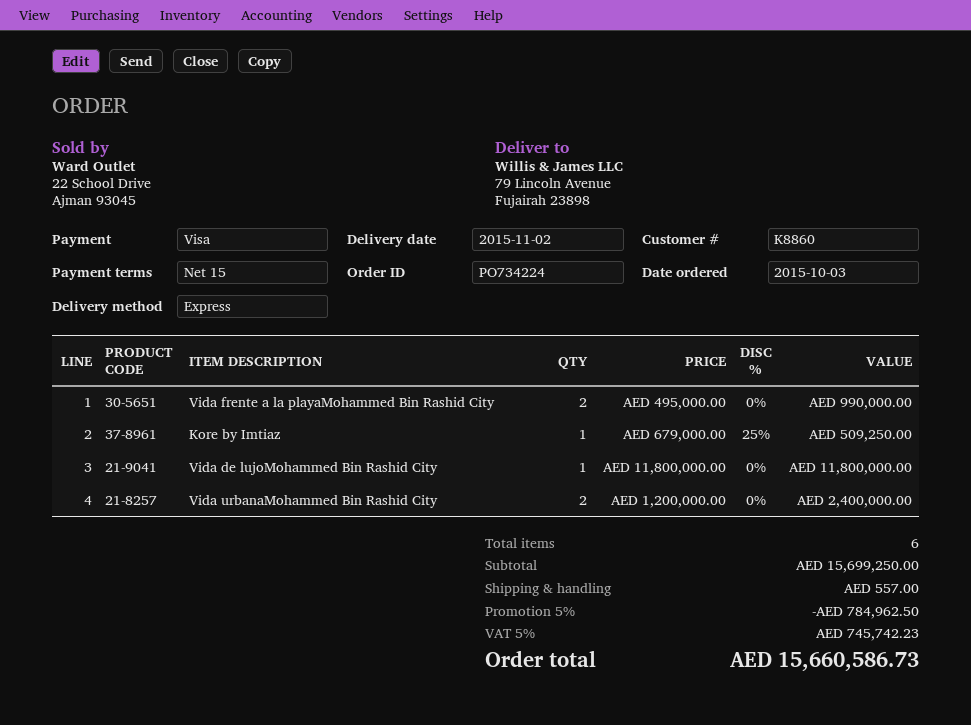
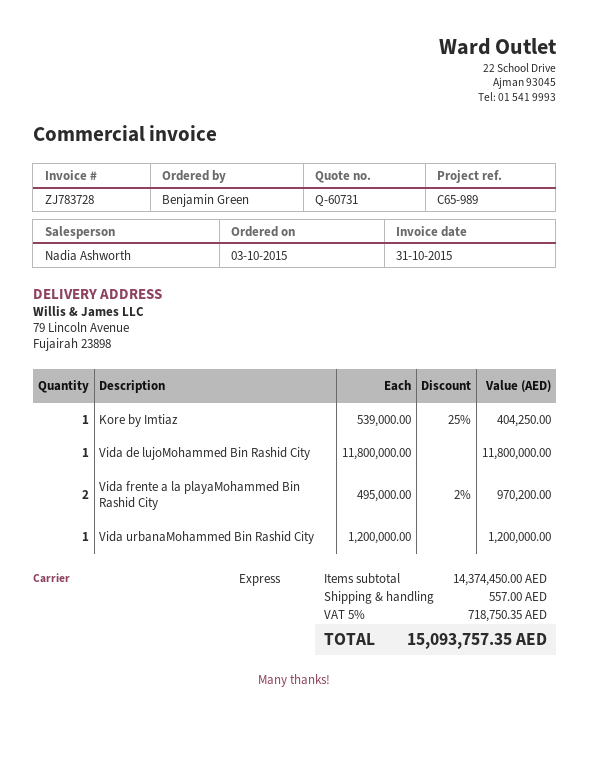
Vida frente a la playaMohammed Bin Rashid City: 2 x 495000.00 = 990000.00 -> 2 x 495000.00 - 2% = 970200.00
Kore by Imtiaz: 1 x 679000.00 - 25% = 509250.00 -> 1 x 539000.00 - 25% = 404250.00
Vida urbanaMohammed Bin Rashid City: 2 x 1200000.00 = 2400000.00 -> 1 x 1200000.00 = 1200000.00
subtotal: 15699250.00 -> 14374450.00
discount: 5% = 784962.50 -> none
tax: 5% = 745742.23 -> 5% = 718750.35
total: 15660586.73 -> 15093757.35

